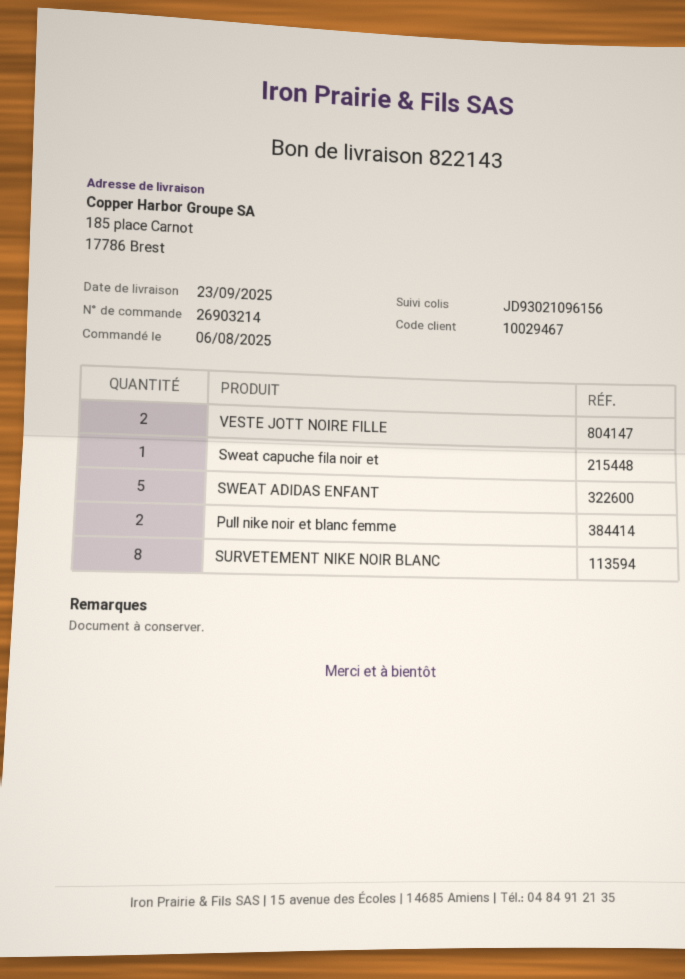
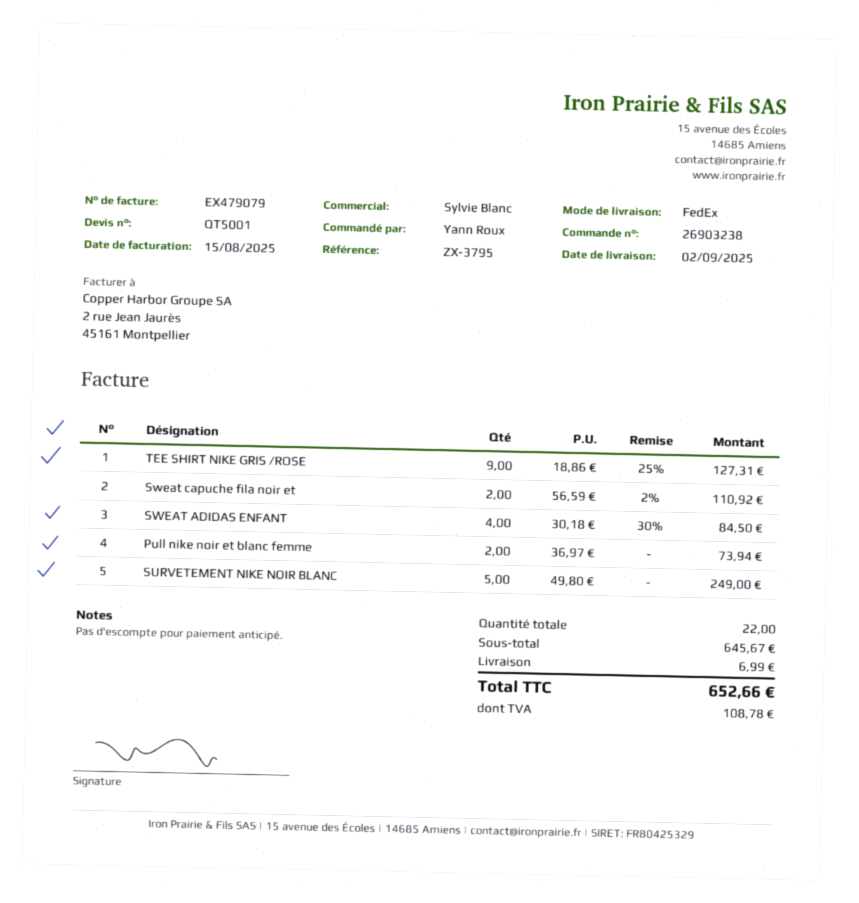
order number: 26903214 -> 26903238
delivery date: 2025-09-23 -> 2025-09-02
VESTE JOTT NOIRE FILLE: 2 -> none
Sweat capuche fila noir et: 1 -> 2
SWEAT ADIDAS ENFANT: 5 -> 4
SURVETEMENT NIKE NOIR BLANC: 8 -> 5
TEE SHIRT NIKE GRIS /ROSE: none -> 9

